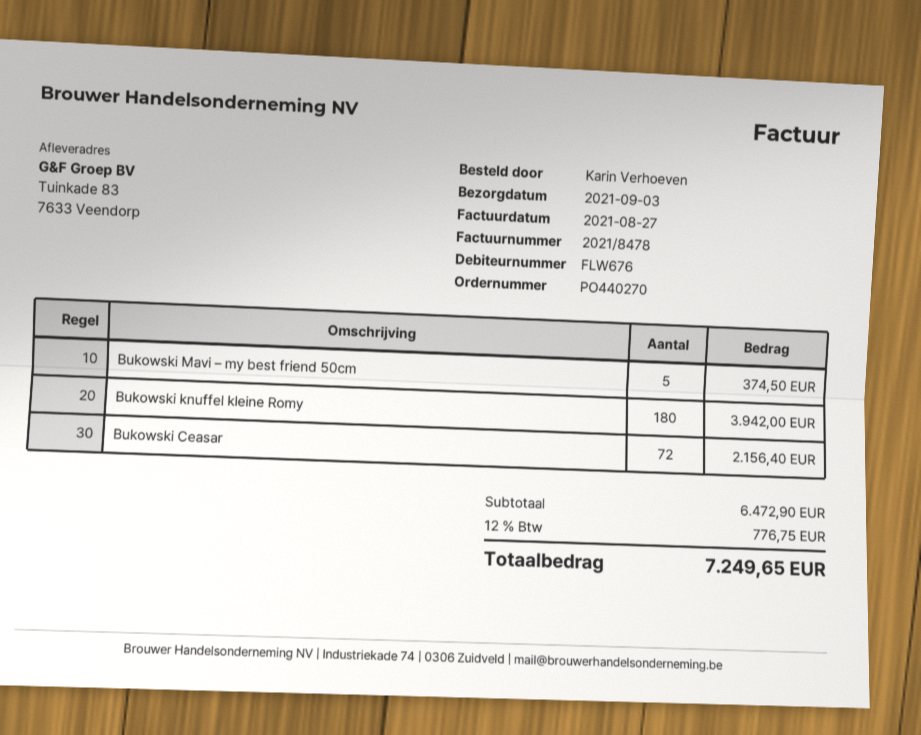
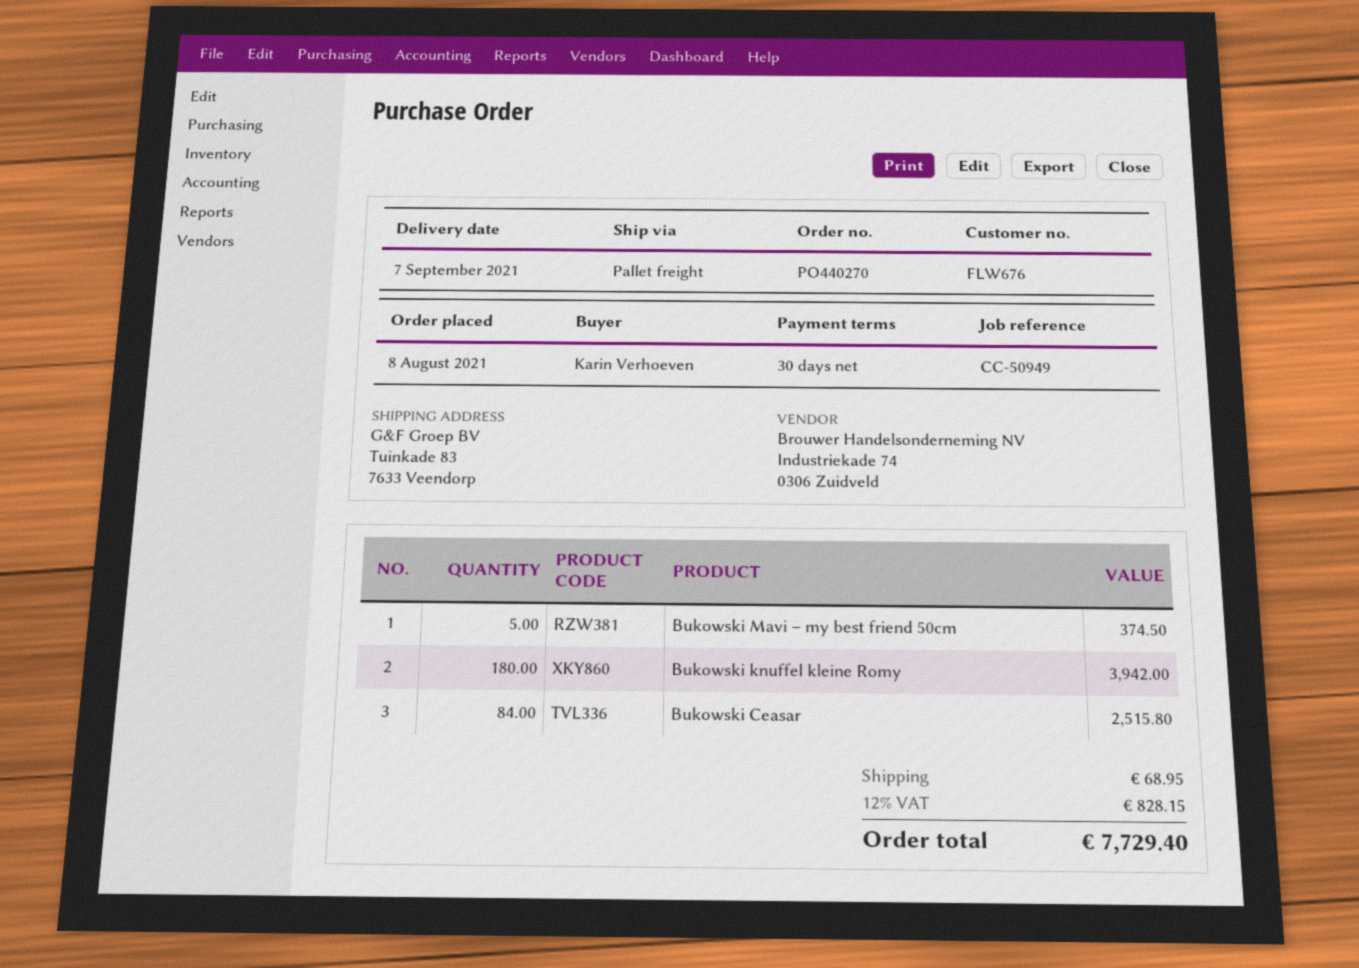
delivery date: 2021-09-03 -> 2021-09-07
Bukowski Ceasar: 72 for 2156.40 -> 84 for 2515.80
shipping: none -> 68.95
tax: 12% = 776.75 -> 12% = 828.15
total: 7249.65 -> 7729.40

